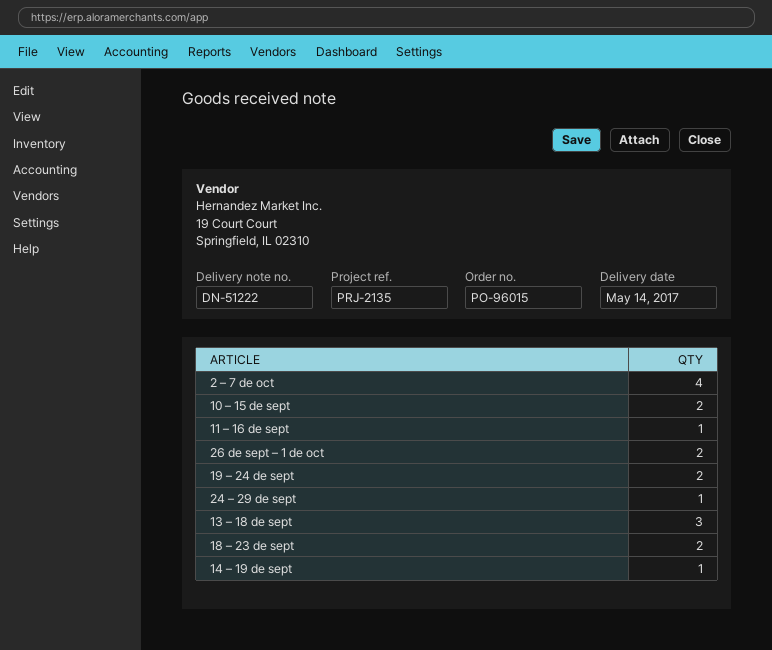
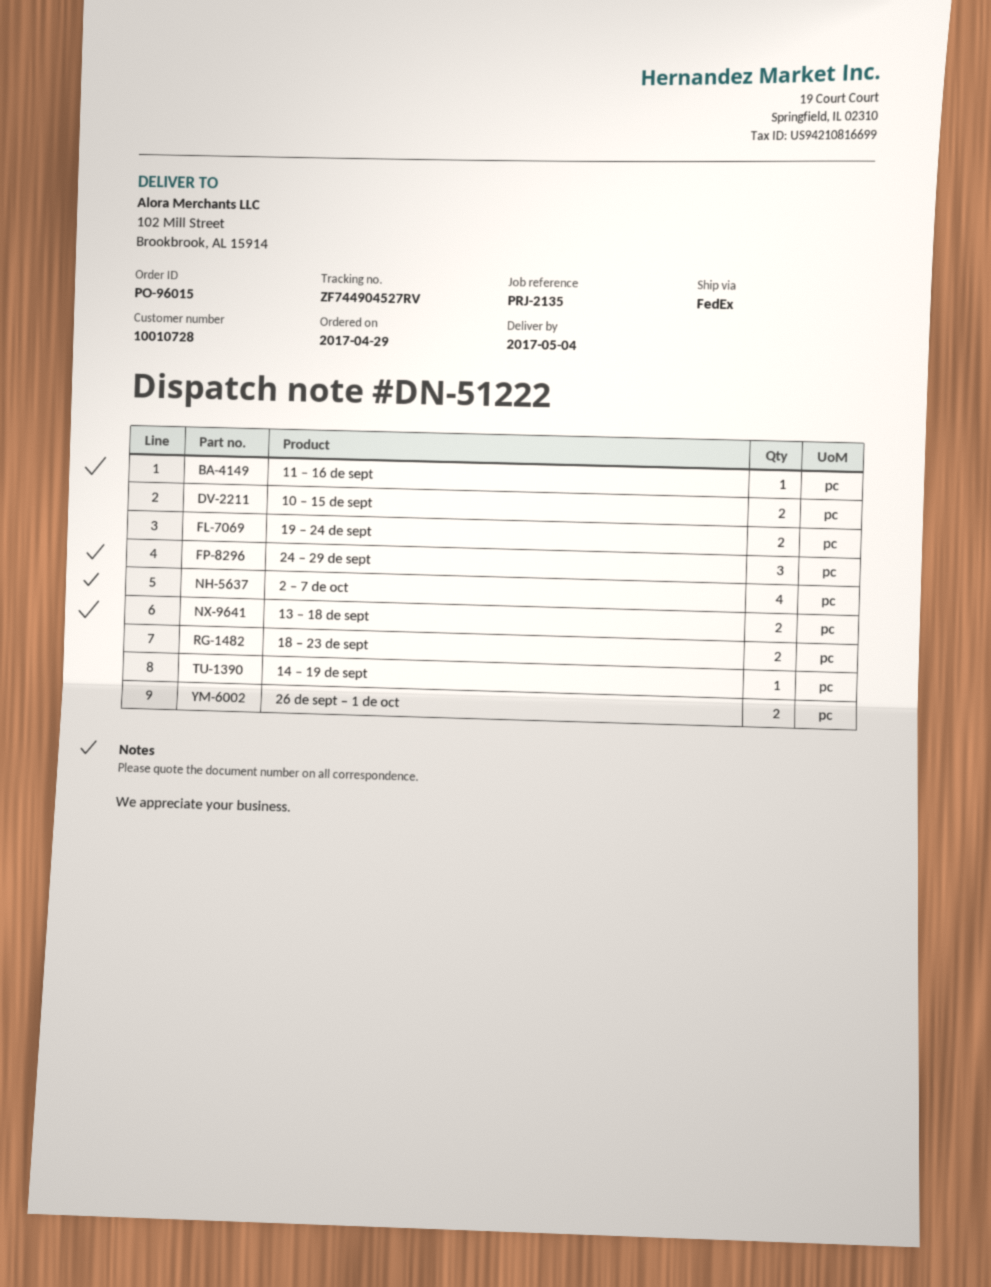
delivery date: 2017-05-14 -> 2017-05-04
24 – 29 de sept: 1 -> 3
13 – 18 de sept: 3 -> 2

